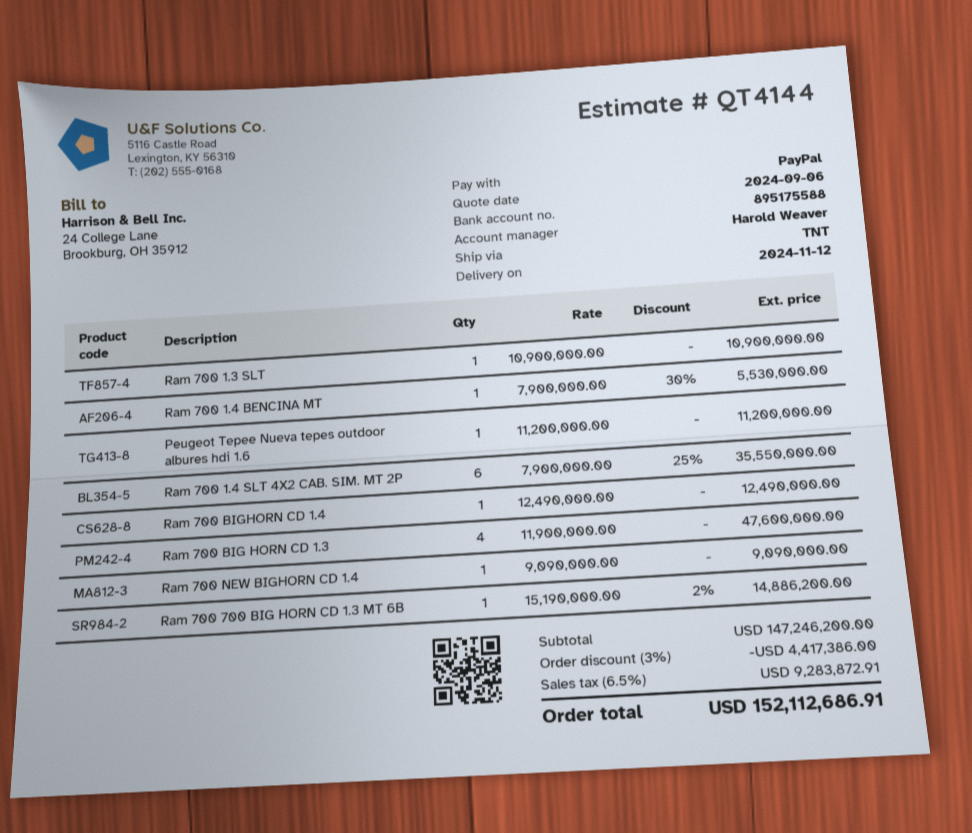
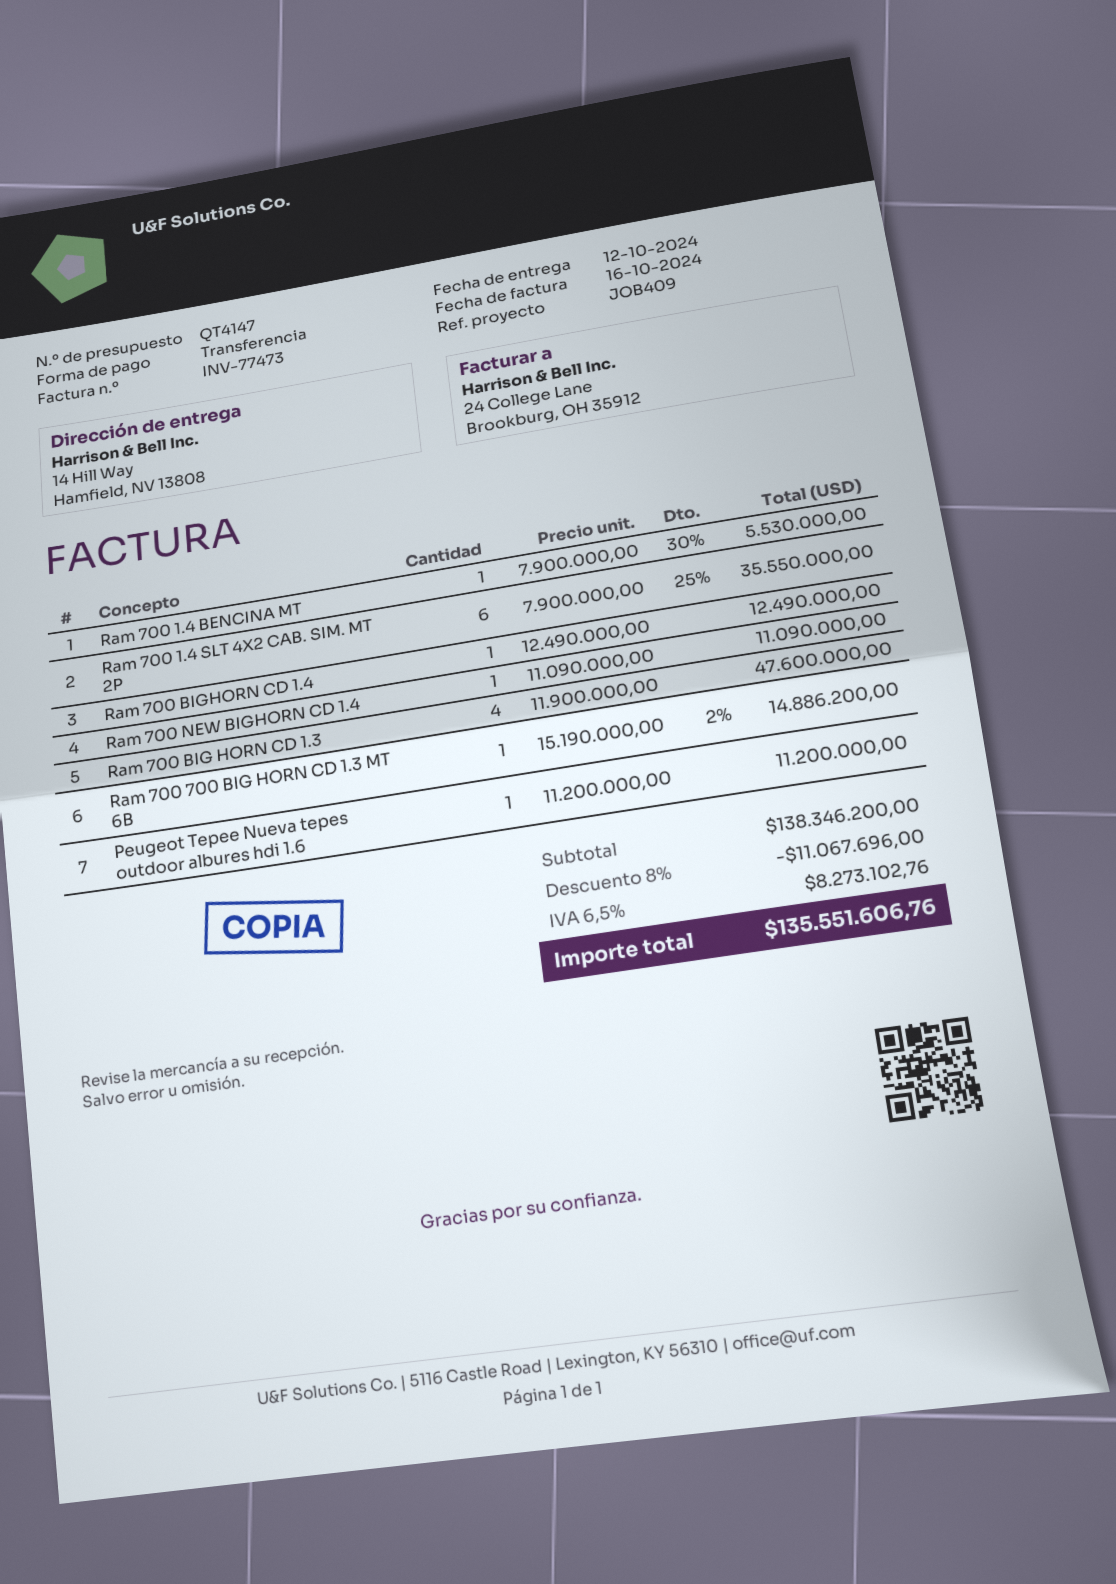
quote number: QT4144 -> QT4147
delivery date: 2024-11-12 -> 2024-10-12
payment method: PayPal -> bank transfer
Ram 700 1.3 SLT: 1 x 10900000.00 = 10900000.00 -> none
Ram 700 NEW BIGHORN CD 1.4: 1 x 9090000.00 = 9090000.00 -> 1 x 11090000.00 = 11090000.00
subtotal: 147246200.00 -> 138346200.00
discount: 3% = 4417386.00 -> 8% = 11067696.00
tax: 6.5% = 9283872.91 -> 6.5% = 8273102.76
total: 152112686.91 -> 135551606.76

